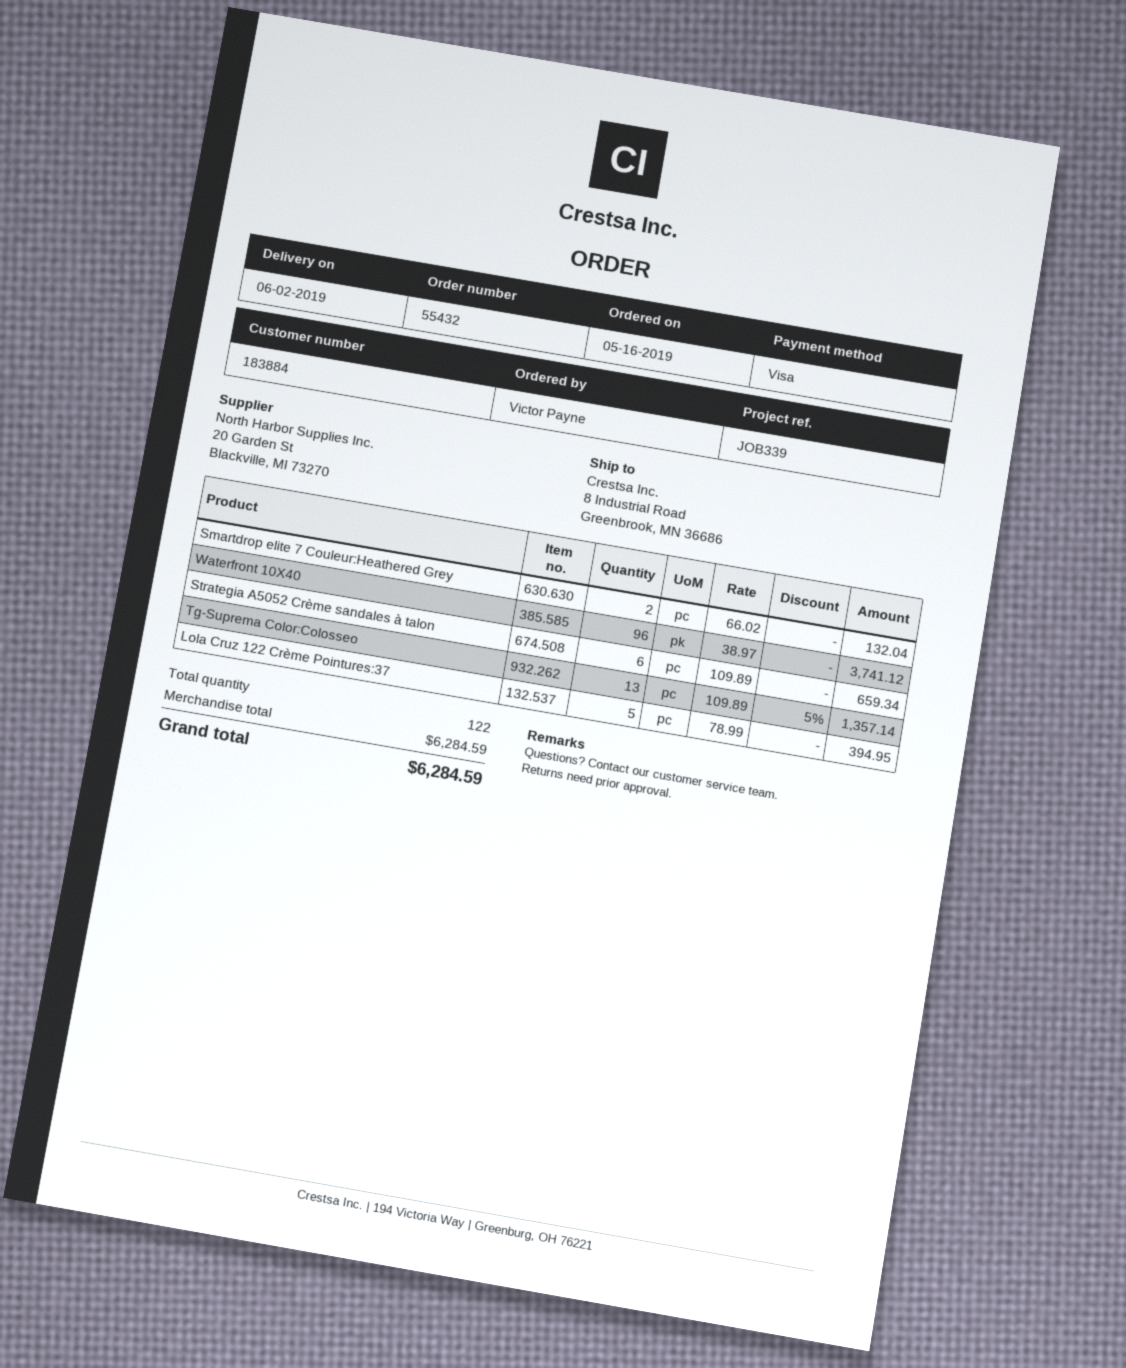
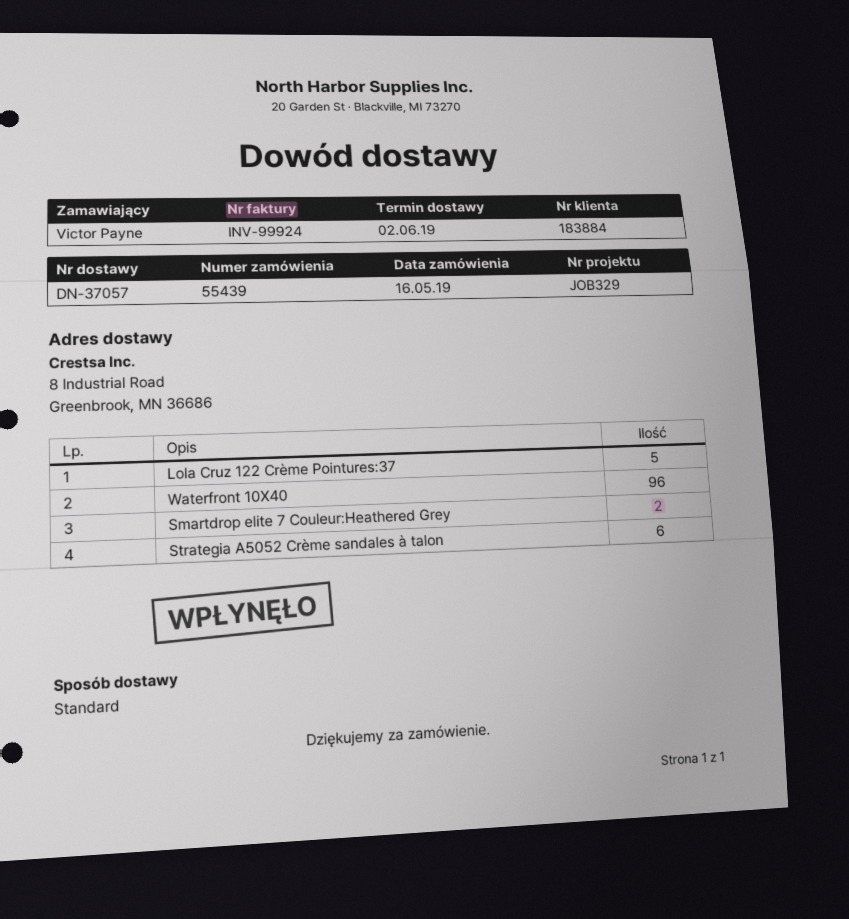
order number: 55432 -> 55439
reference: JOB339 -> JOB329
Tg-Suprema Color:Colosseo: 13 -> none

